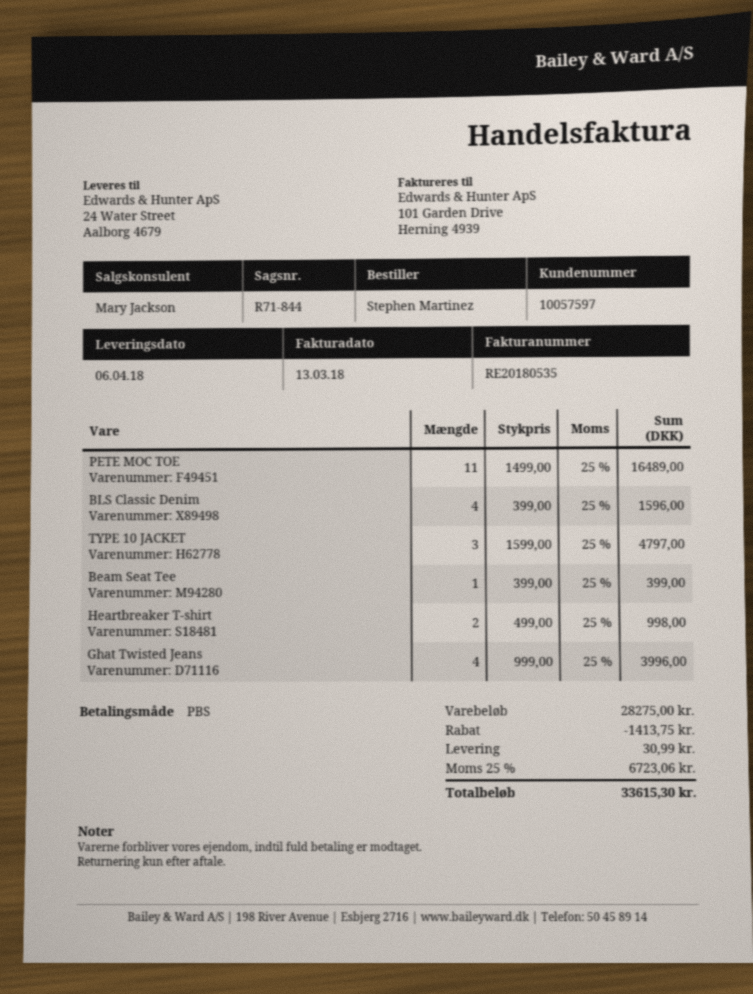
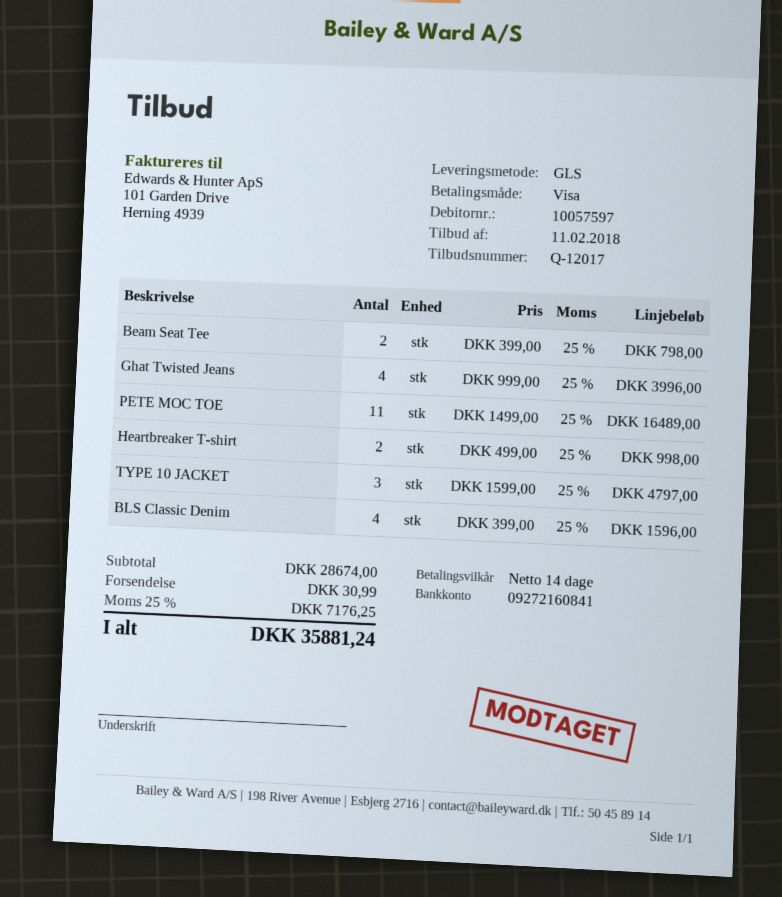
payment method: direct debit -> Visa
Beam Seat Tee: 1 x 399.00 = 399.00 -> 2 x 399.00 = 798.00
subtotal: 28275.00 -> 28674.00
discount: 1413.75 -> none
tax: 25% = 6723.06 -> 25% = 7176.25
total: 33615.30 -> 35881.24

